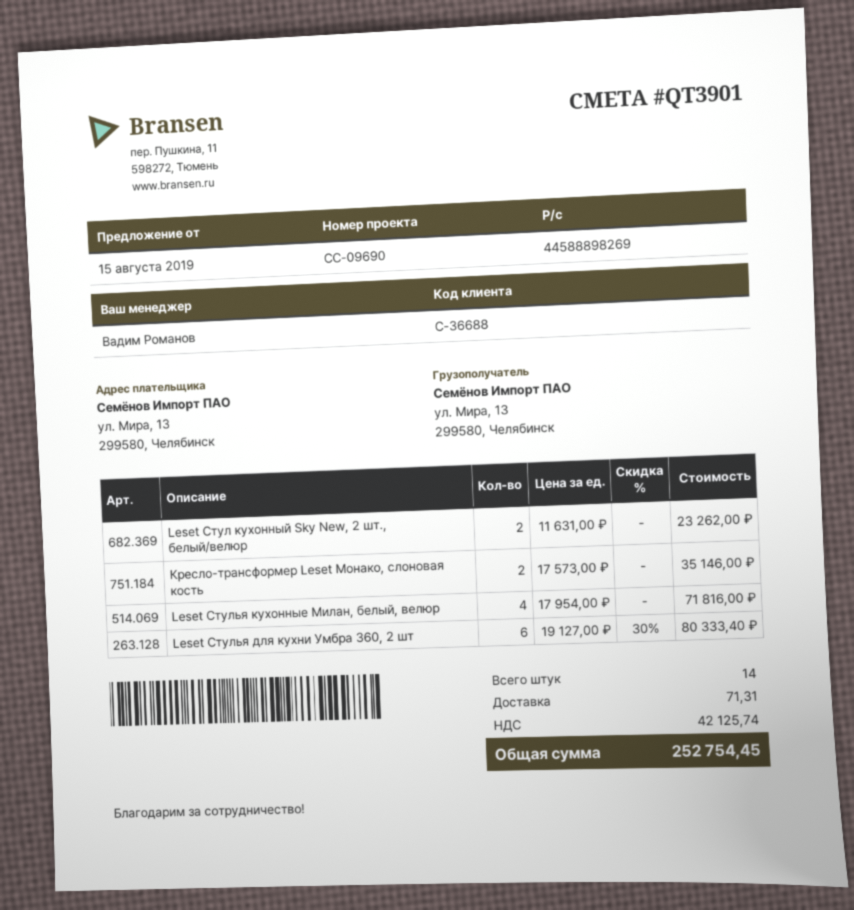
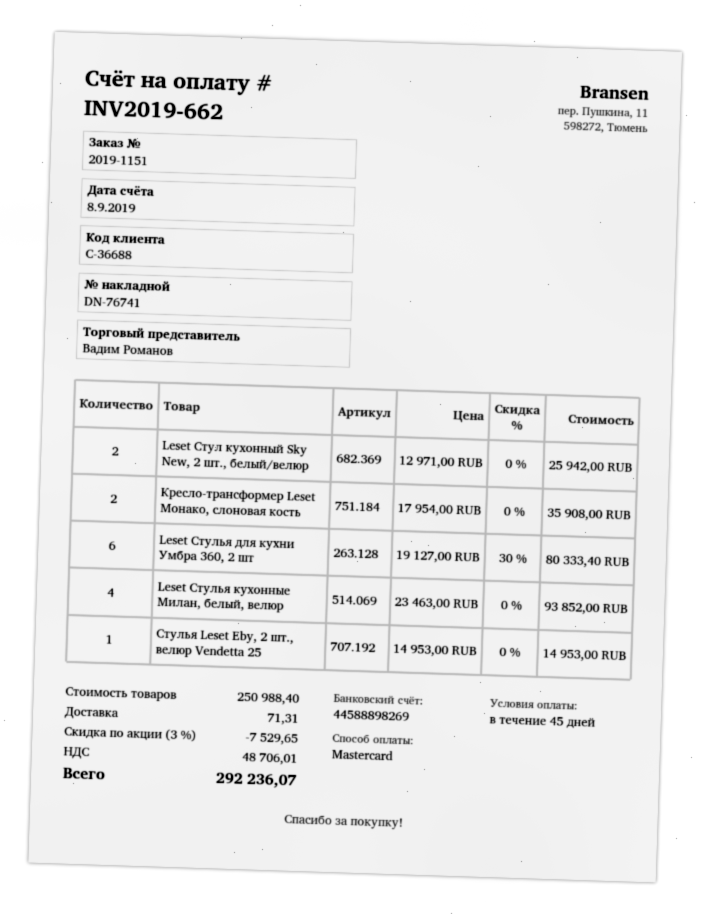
Leset Стул кухонный Sky New, 2 шт., белый/велюр: 2 x 11631.00 = 23262.00 -> 2 x 12971.00 = 25942.00
Кресло-трансформер Leset Монако, слоновая кость: 2 x 17573.00 = 35146.00 -> 2 x 17954.00 = 35908.00
Leset Стулья кухонные Милан, белый, велюр: 4 x 17954.00 = 71816.00 -> 4 x 23463.00 = 93852.00
Стулья Leset Eby, 2 шт., велюр Vendetta 25: none -> 1 x 14953.00 = 14953.00
discount: none -> 3% = 7529.65
tax: 42125.74 -> 48706.01
total: 252754.45 -> 292236.07

